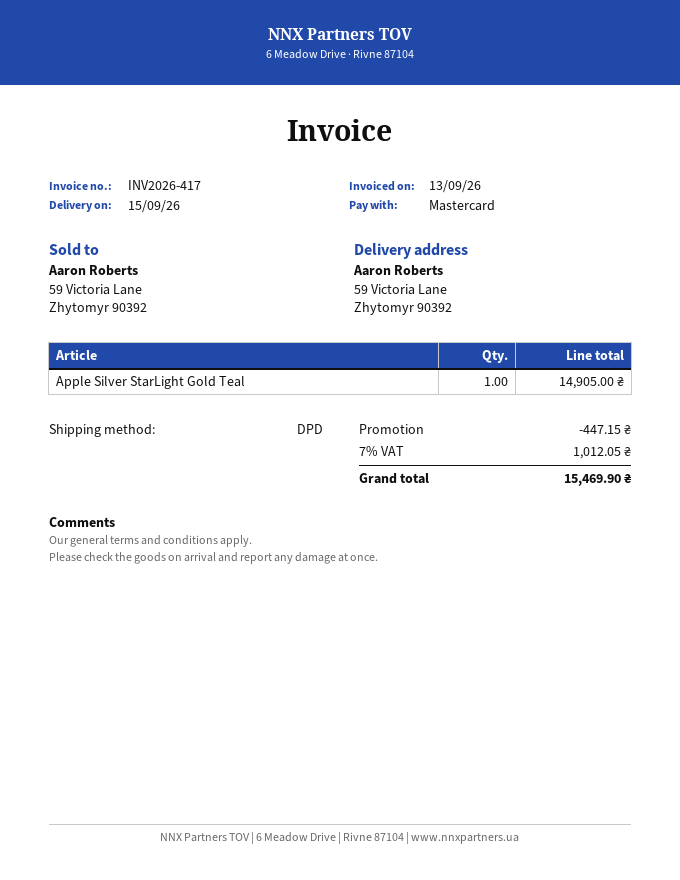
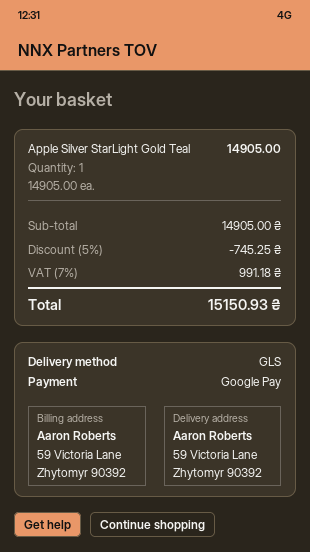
payment method: Mastercard -> Google Pay
shipping method: DPD -> GLS
discount: 447.15 -> 745.25
tax: 7% = 1012.05 -> 7% = 991.18
total: 15469.90 -> 15150.93

